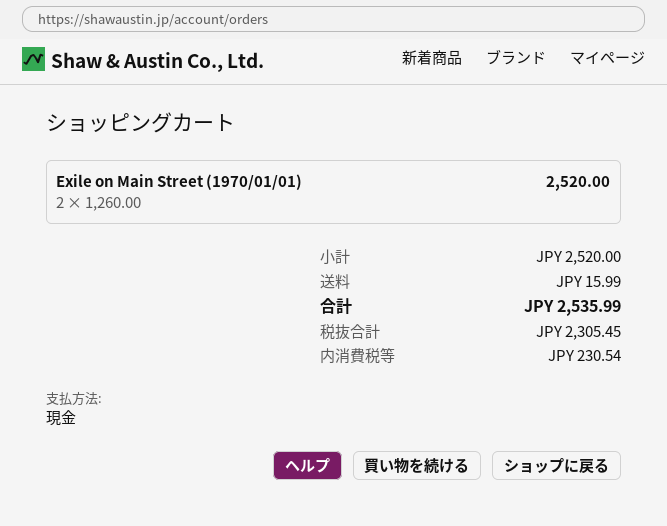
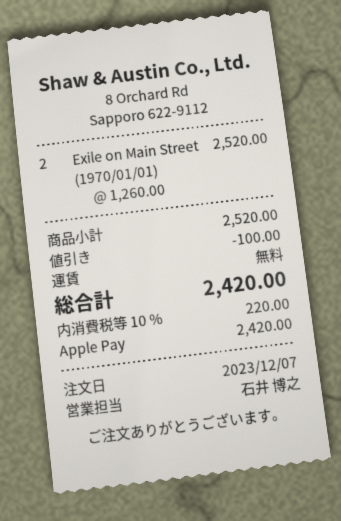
payment method: cash -> Apple Pay
discount: none -> 100.00
shipping: 15.99 -> 0.00
tax: 230.54 -> 220.00
total: 2535.99 -> 2420.00

